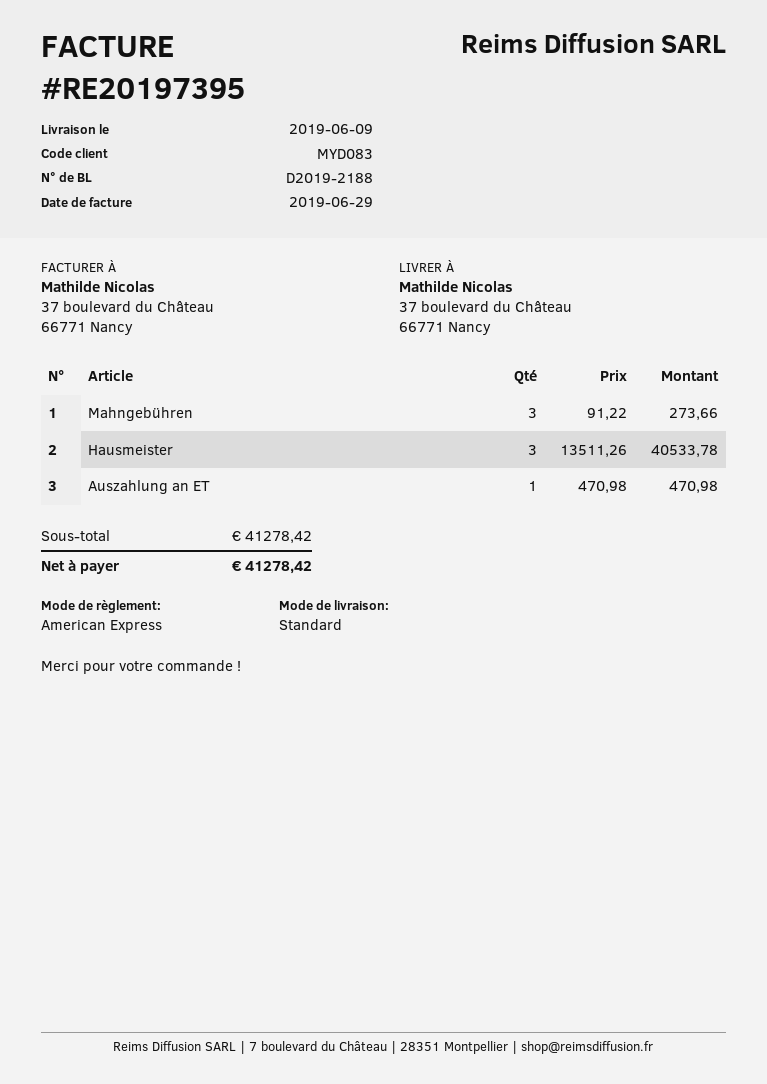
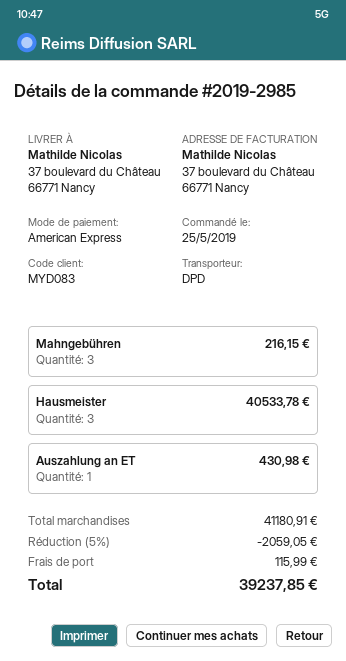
shipping method: standard -> DPD
Mahngebühren: 3 for 273.66 -> 3 for 216.15
Auszahlung an ET: 1 for 470.98 -> 1 for 430.98
subtotal: 41278.42 -> 41180.91
discount: none -> 5% = 2059.05
shipping: none -> 115.99
total: 41278.42 -> 39237.85

